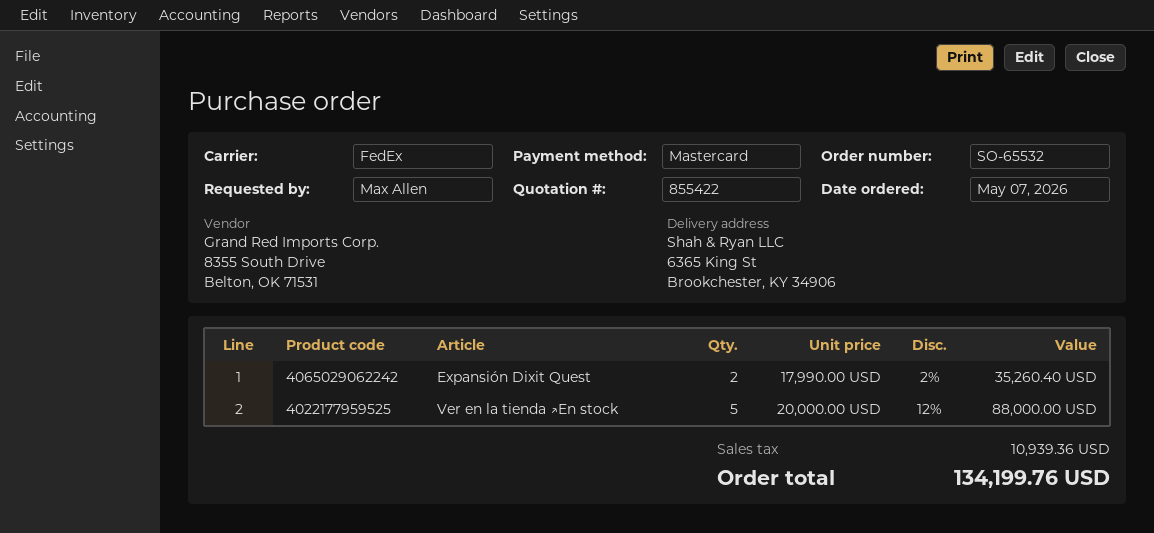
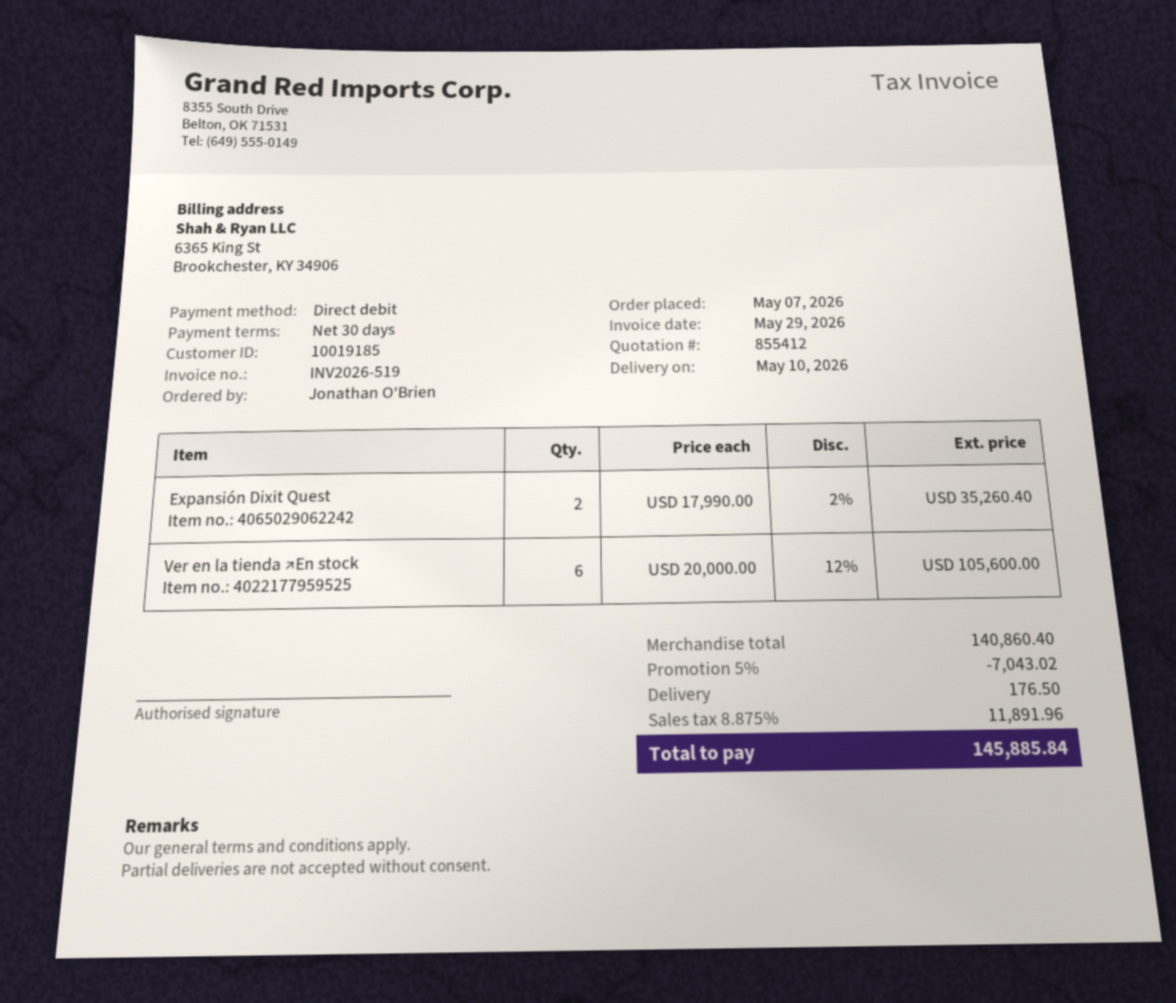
quote number: 855422 -> 855412
ordered by: Max Allen -> Jonathan O'Brien
payment method: Mastercard -> direct debit
Ver en la tienda ↗En stock: 5 x 20000.00 - 12% = 88000.00 -> 6 x 20000.00 - 12% = 105600.00
discount: none -> 5% = 7043.02
shipping: none -> 176.50
tax: 10939.36 -> 11891.96
total: 134199.76 -> 145885.84

